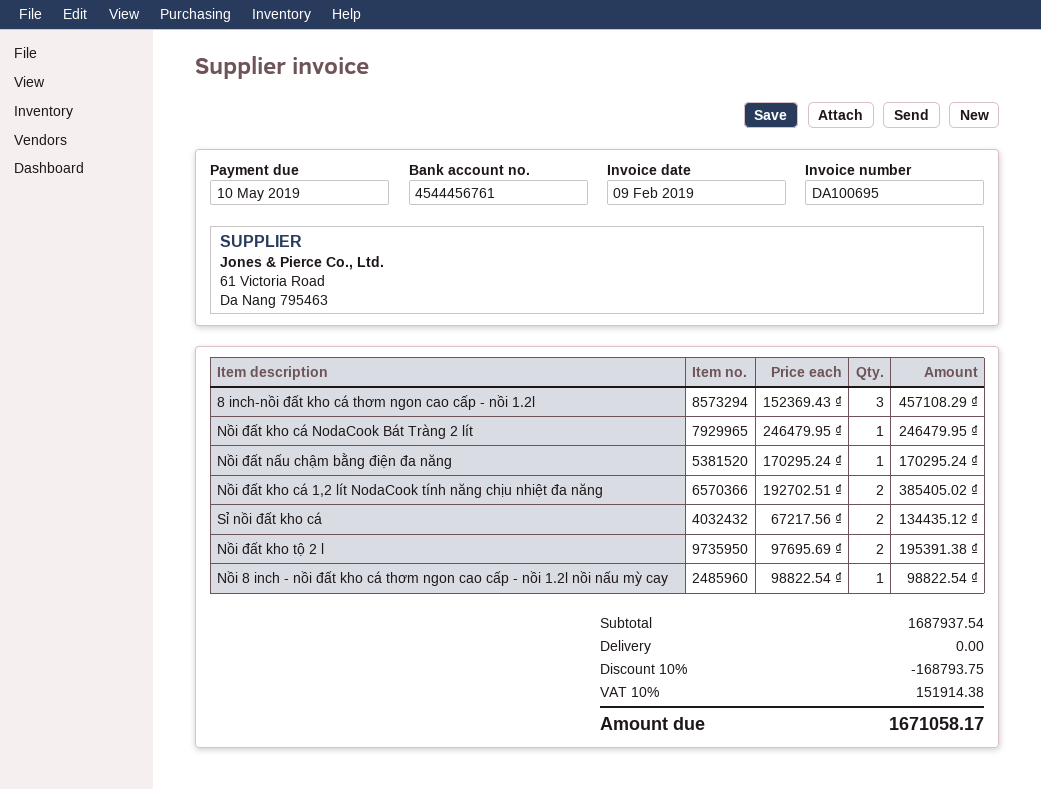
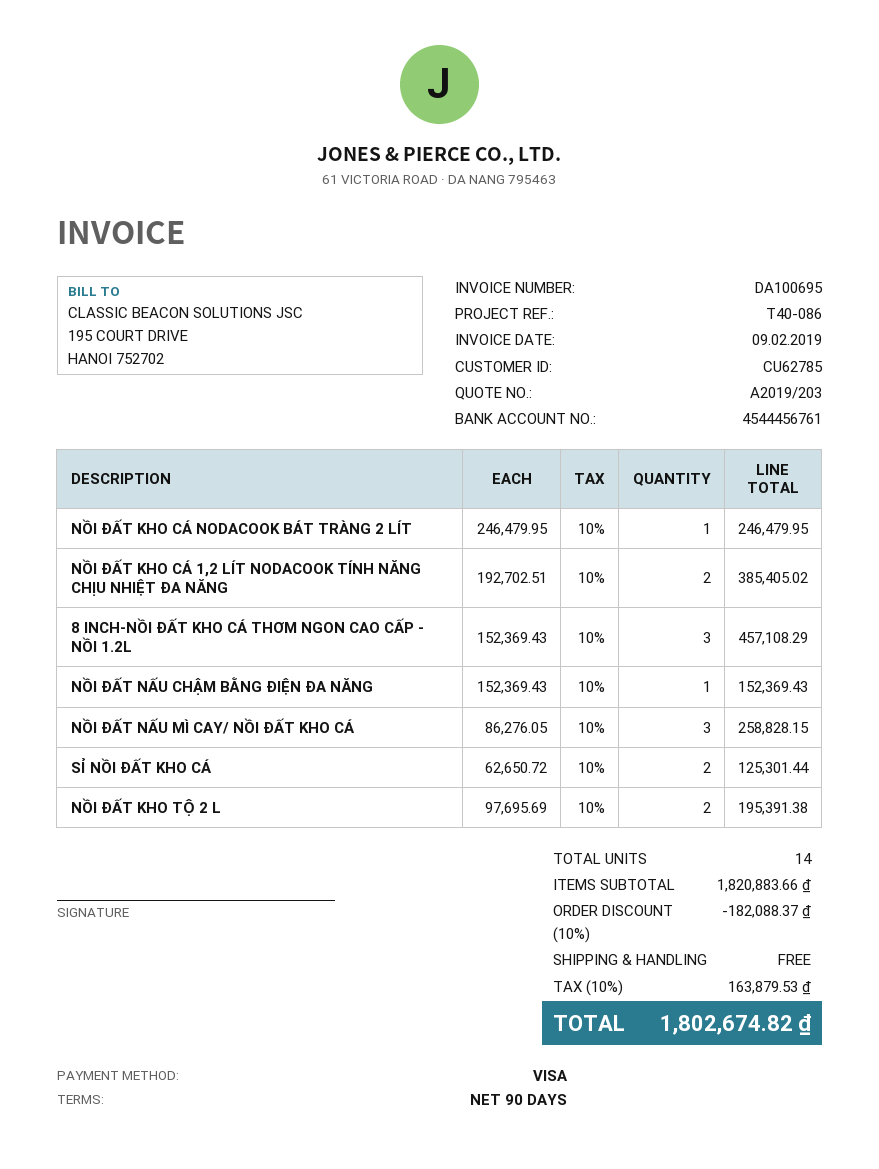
Nồi đất nấu chậm bằng điện đa năng: 1 x 170295.24 = 170295.24 -> 1 x 152369.43 = 152369.43
Sỉ nồi đất kho cá: 2 x 67217.56 = 134435.12 -> 2 x 62650.72 = 125301.44
Nồi 8 inch - nồi đất kho cá thơm ngon cao cấp - nồi 1.2l nồi nấu mỳ cay: 1 x 98822.54 = 98822.54 -> none
NỒI ĐẤT NẤU MÌ CAY/ NỒI ĐẤT KHO CÁ: none -> 3 x 86276.05 = 258828.15
subtotal: 1687937.54 -> 1820883.66
discount: 10% = 168793.75 -> 10% = 182088.37
tax: 10% = 151914.38 -> 10% = 163879.53
total: 1671058.17 -> 1802674.82

